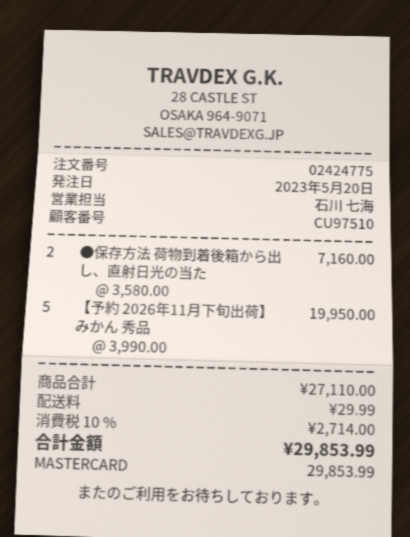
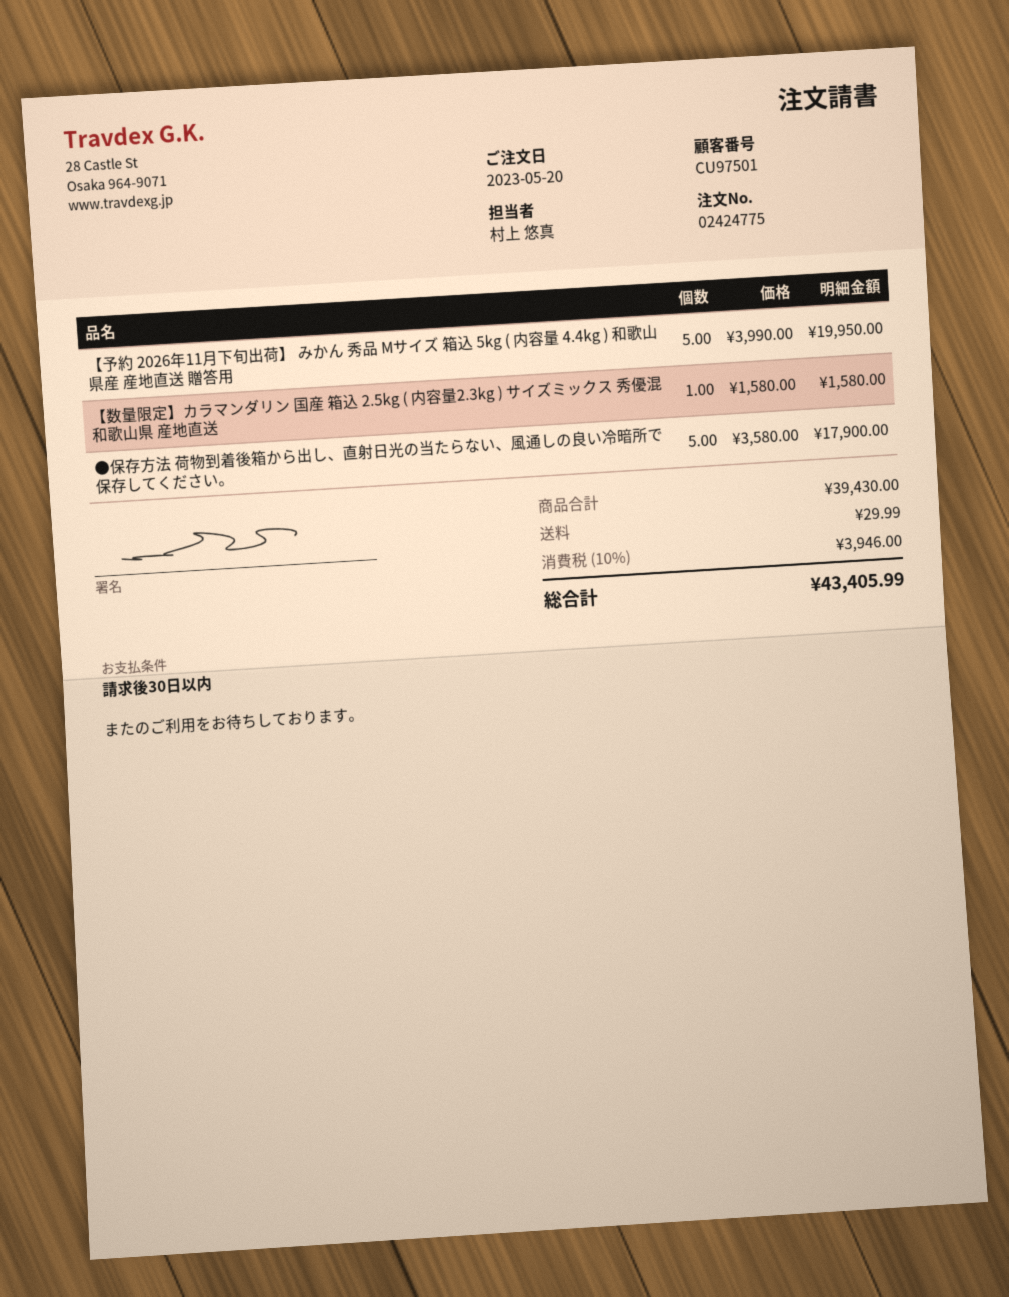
customer number: CU97510 -> CU97501
sales rep: 石川 七海 -> 村上 悠真
●保存方法 荷物到着後箱から出し、直射日光の当た: 2 x 3580.00 = 7160.00 -> 5 x 3580.00 = 17900.00
【数量限定】カラマンダリン 国産 箱込 2.5kg ( 内容量2.3kg ) サイズミックス 秀優混 和歌山県 産地直送: none -> 1 x 1580.00 = 1580.00
subtotal: 27110.00 -> 39430.00
tax: 10% = 2714.00 -> 10% = 3946.00
total: 29853.99 -> 43405.99

